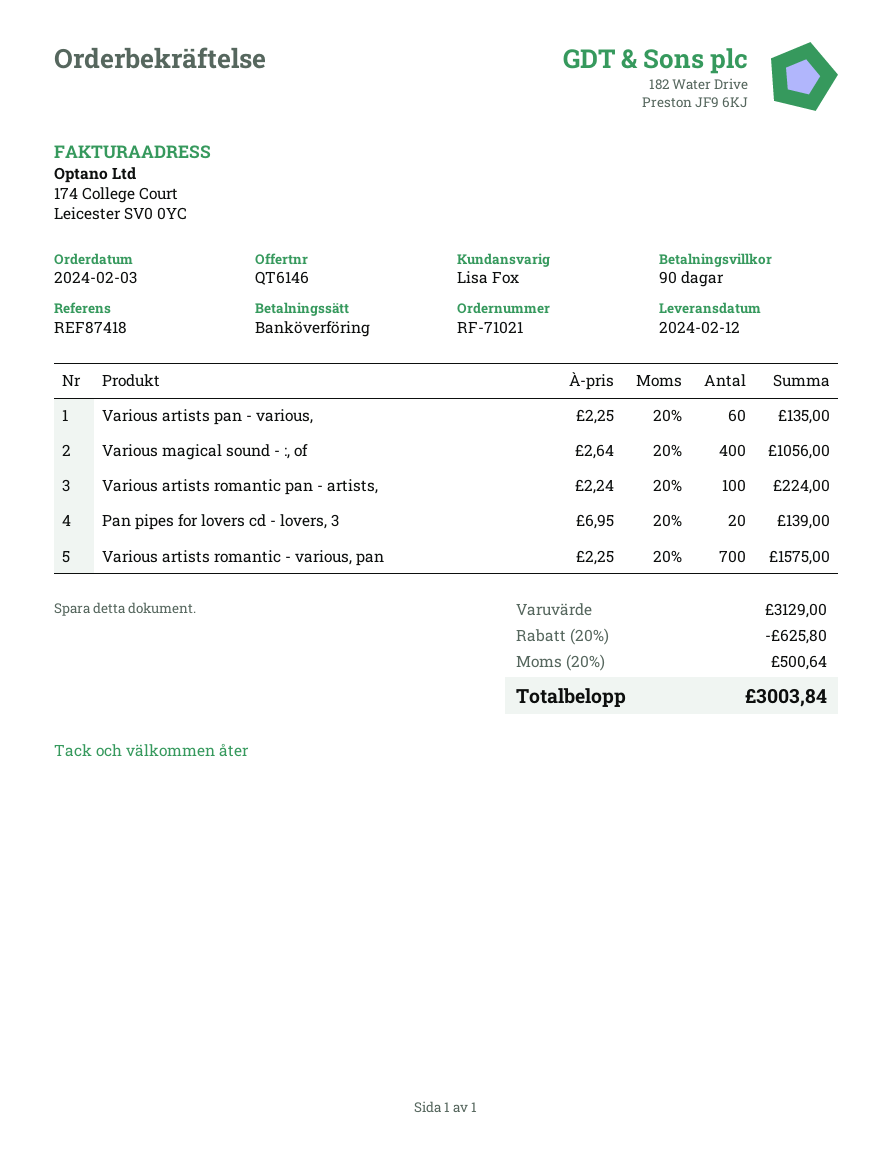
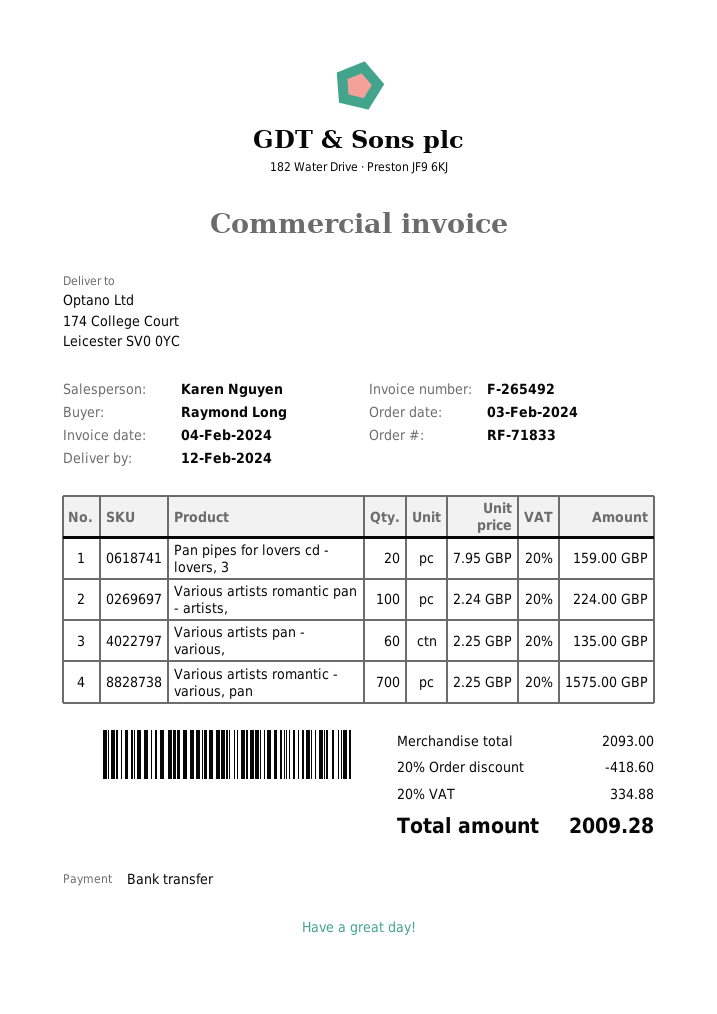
order number: RF-71021 -> RF-71833
sales rep: Lisa Fox -> Karen Nguyen
Various magical sound - :, of: 400 x 2.64 = 1056.00 -> none
Pan pipes for lovers cd - lovers, 3: 20 x 6.95 = 139.00 -> 20 x 7.95 = 159.00
subtotal: 3129.00 -> 2093.00
discount: 20% = 625.80 -> 20% = 418.60
tax: 20% = 500.64 -> 20% = 334.88
total: 3003.84 -> 2009.28

